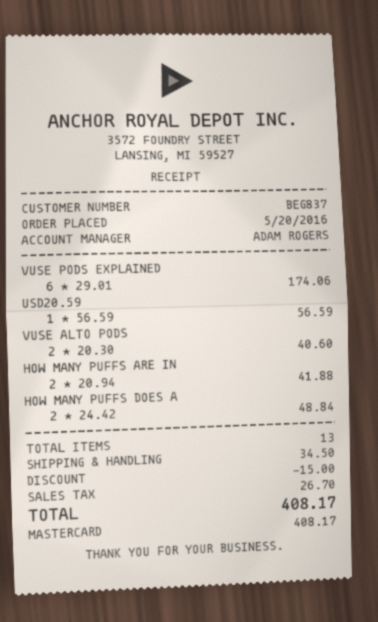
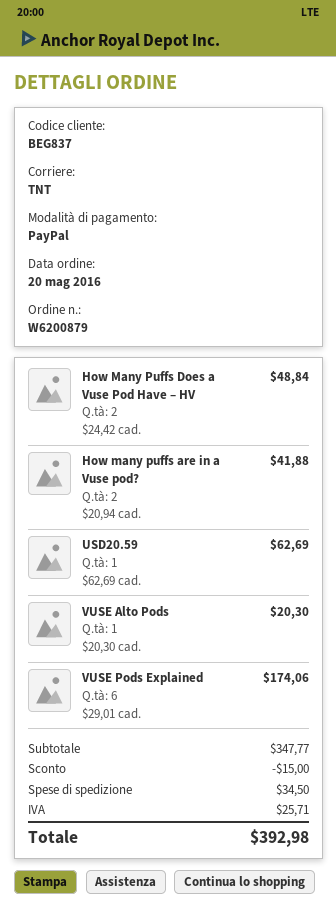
payment method: Mastercard -> PayPal
USD20.59: 1 x 56.59 = 56.59 -> 1 x 62.69 = 62.69
VUSE ALTO PODS: 2 x 20.30 = 40.60 -> 1 x 20.30 = 20.30
tax: 26.70 -> 25.71
total: 408.17 -> 392.98

